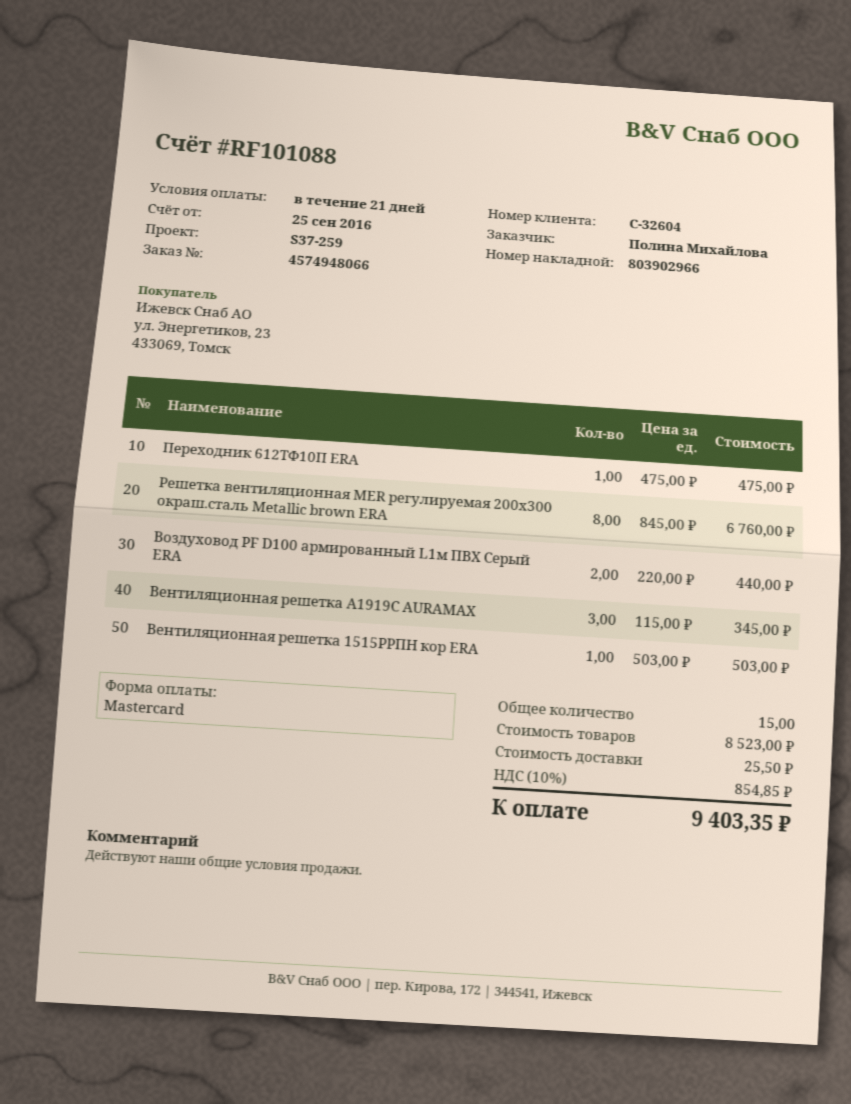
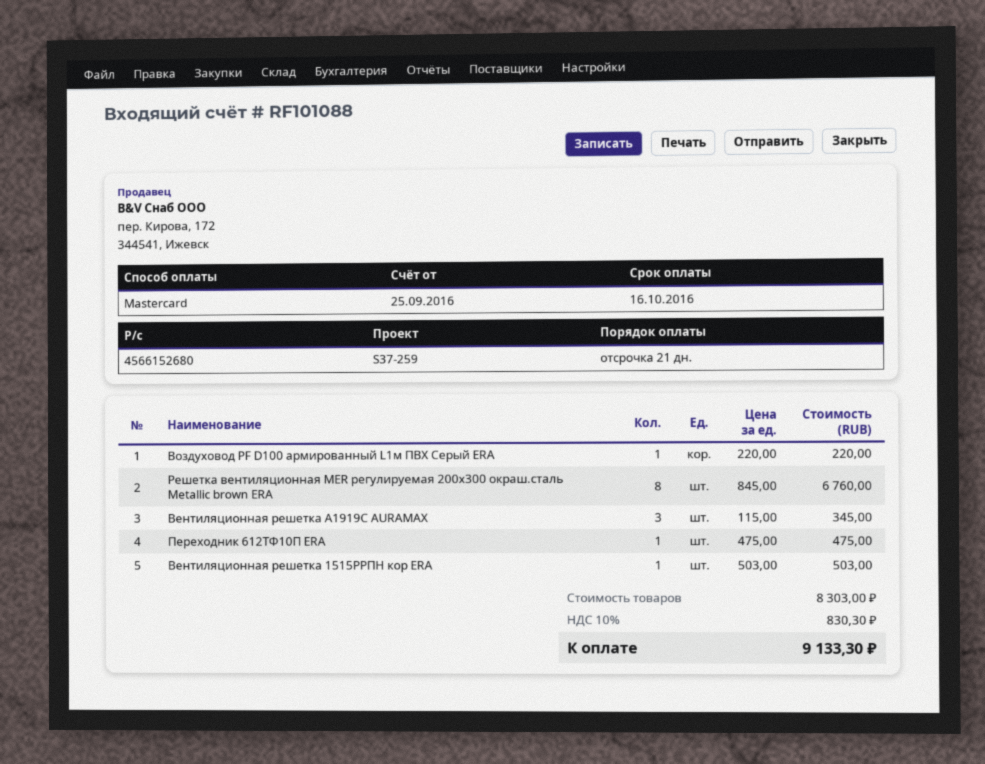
Воздуховод PF D100 армированный L1м ПВХ Серый ERA: 2 x 220.00 = 440.00 -> 1 x 220.00 = 220.00
subtotal: 8523.00 -> 8303.00
shipping: 25.50 -> none
tax: 10% = 854.85 -> 10% = 830.30
total: 9403.35 -> 9133.30

